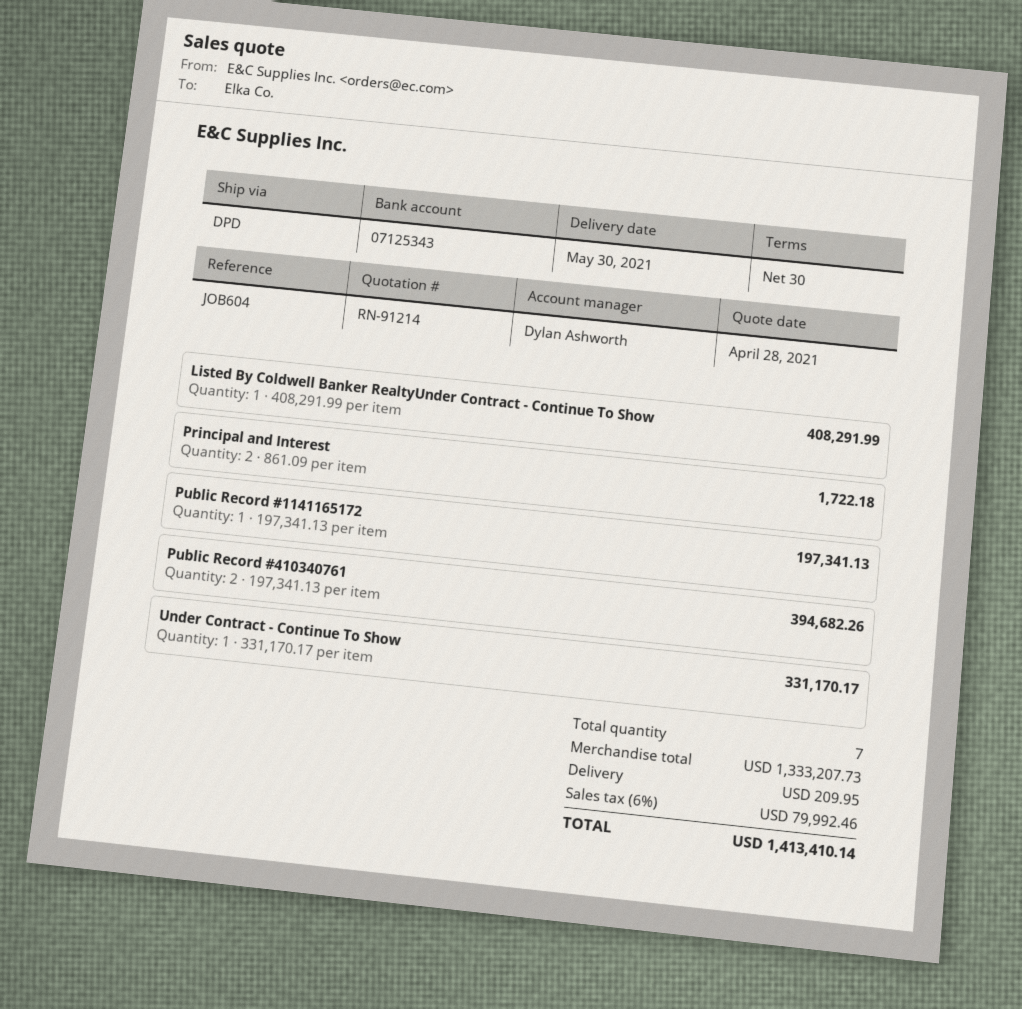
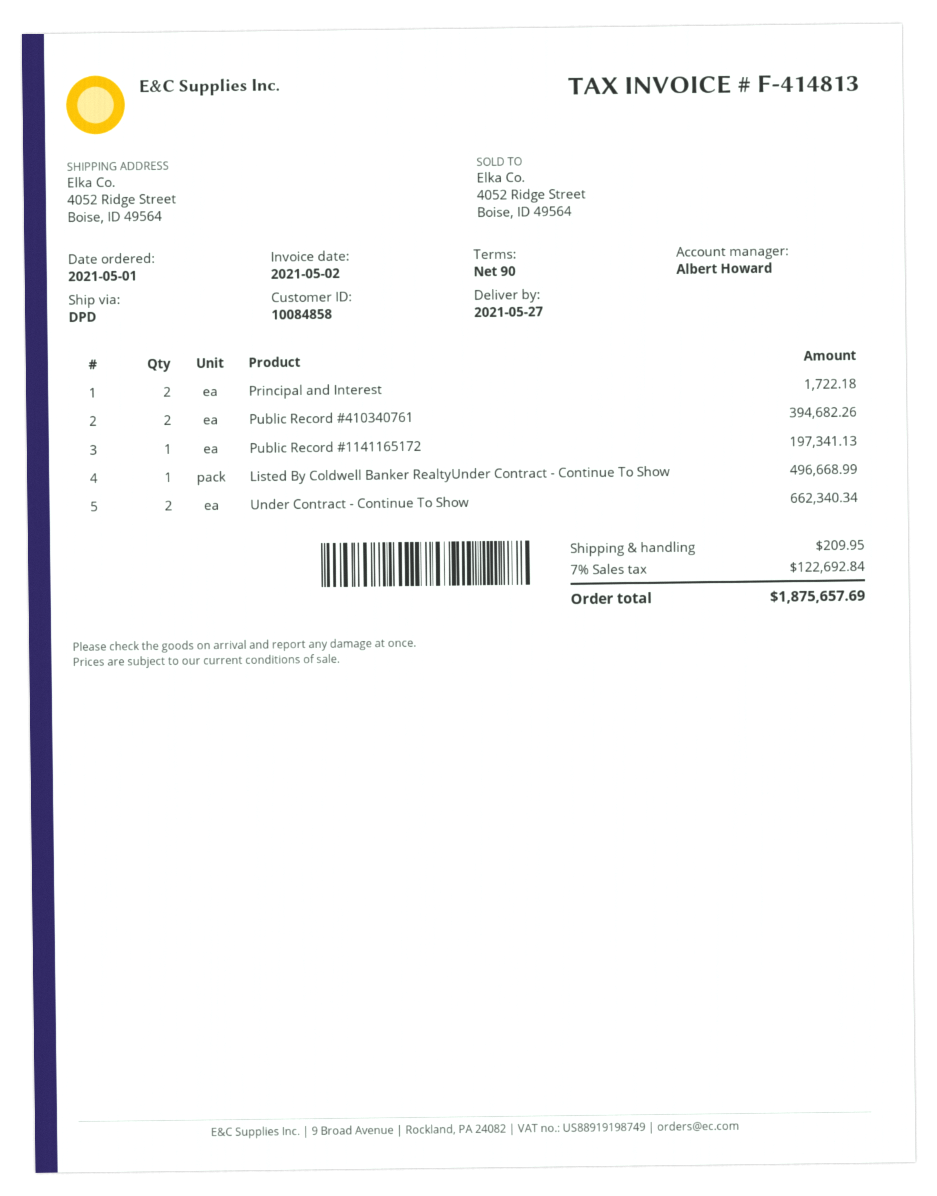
delivery date: 2021-05-30 -> 2021-05-27
payment terms: 30 days -> 90 days
sales rep: Dylan Ashworth -> Albert Howard
Listed By Coldwell Banker RealtyUnder Contract - Continue To Show: 1 for 408291.99 -> 1 for 496668.99
Under Contract - Continue To Show: 1 for 331170.17 -> 2 for 662340.34
tax: 6% = 79992.46 -> 7% = 122692.84
total: 1413410.14 -> 1875657.69

